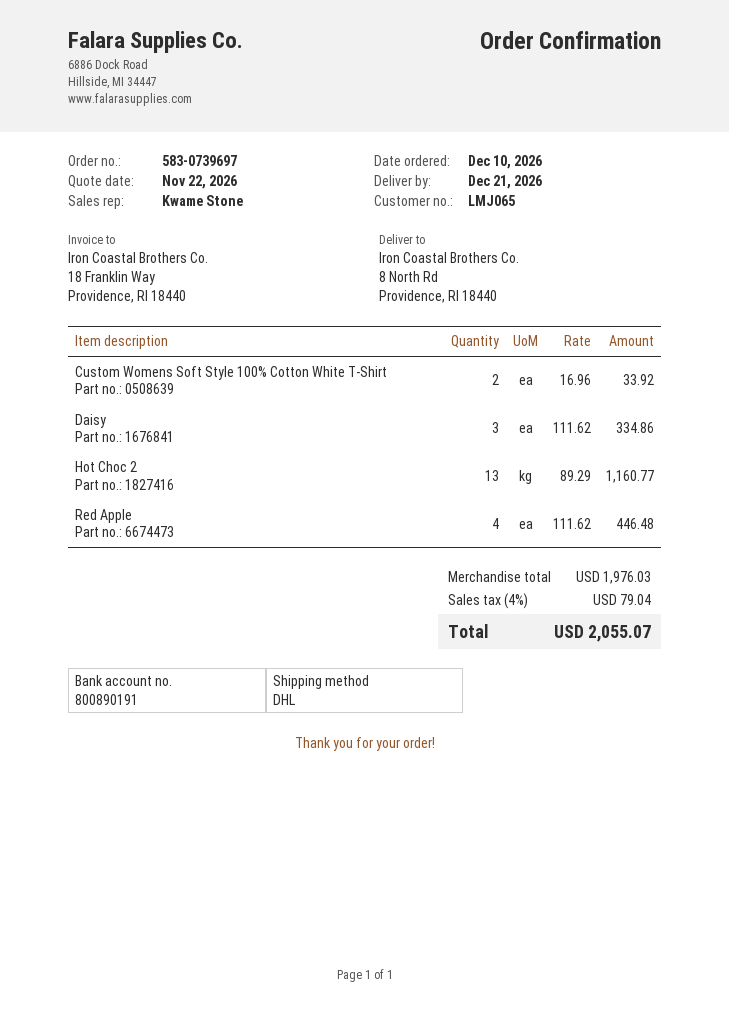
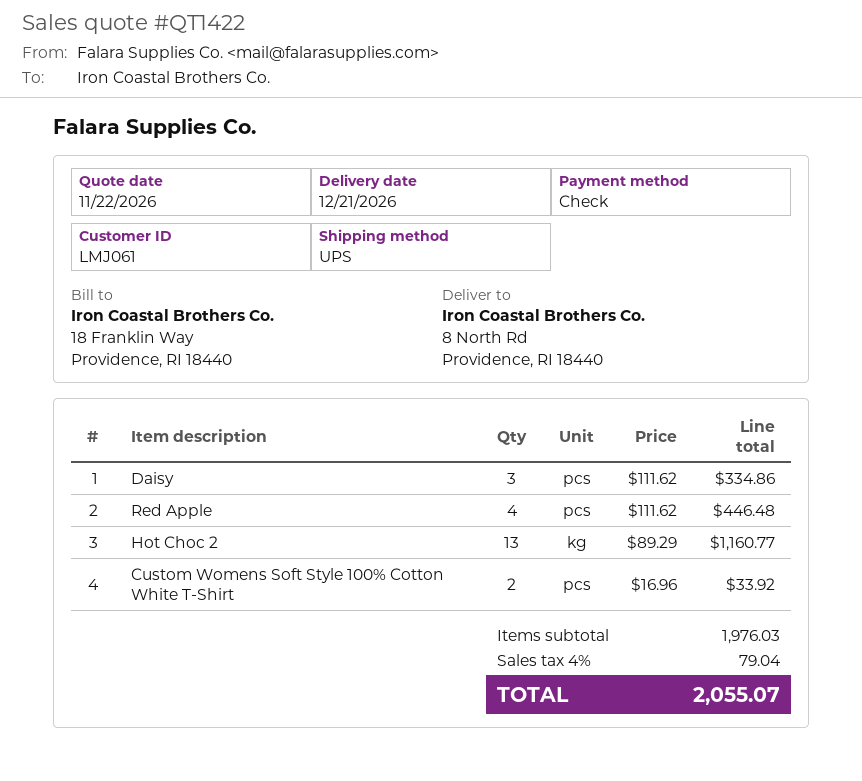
customer number: LMJ065 -> LMJ061
shipping method: DHL -> UPS

